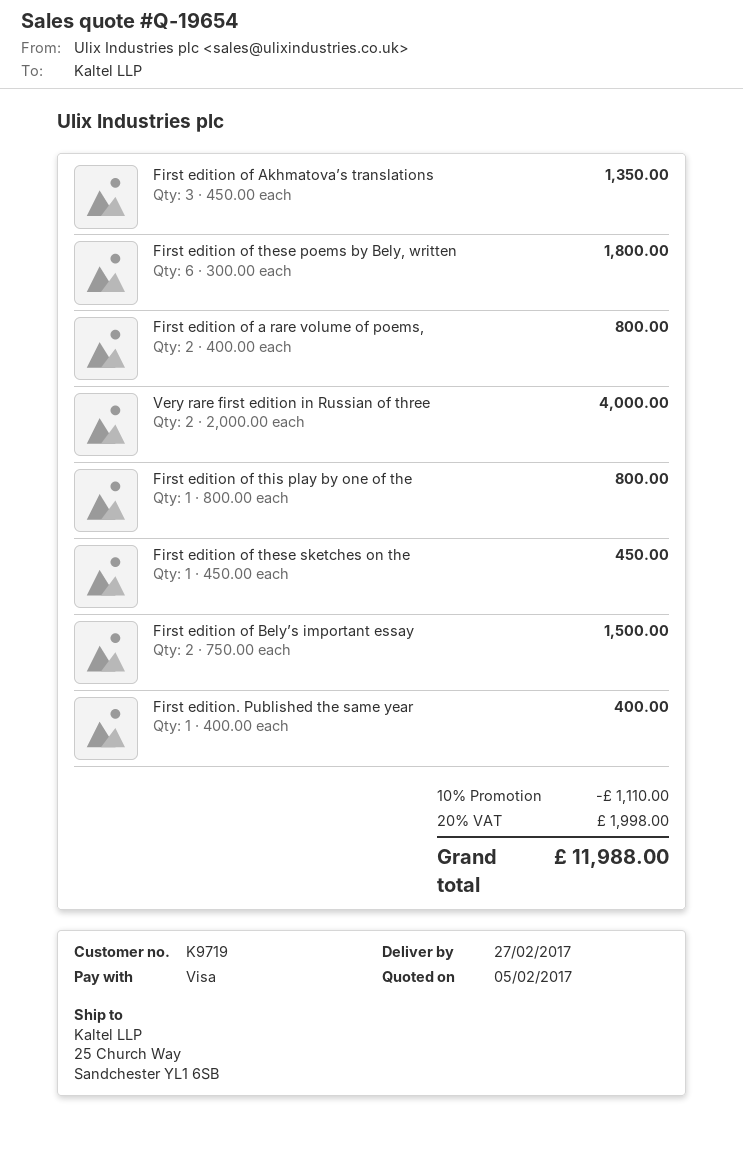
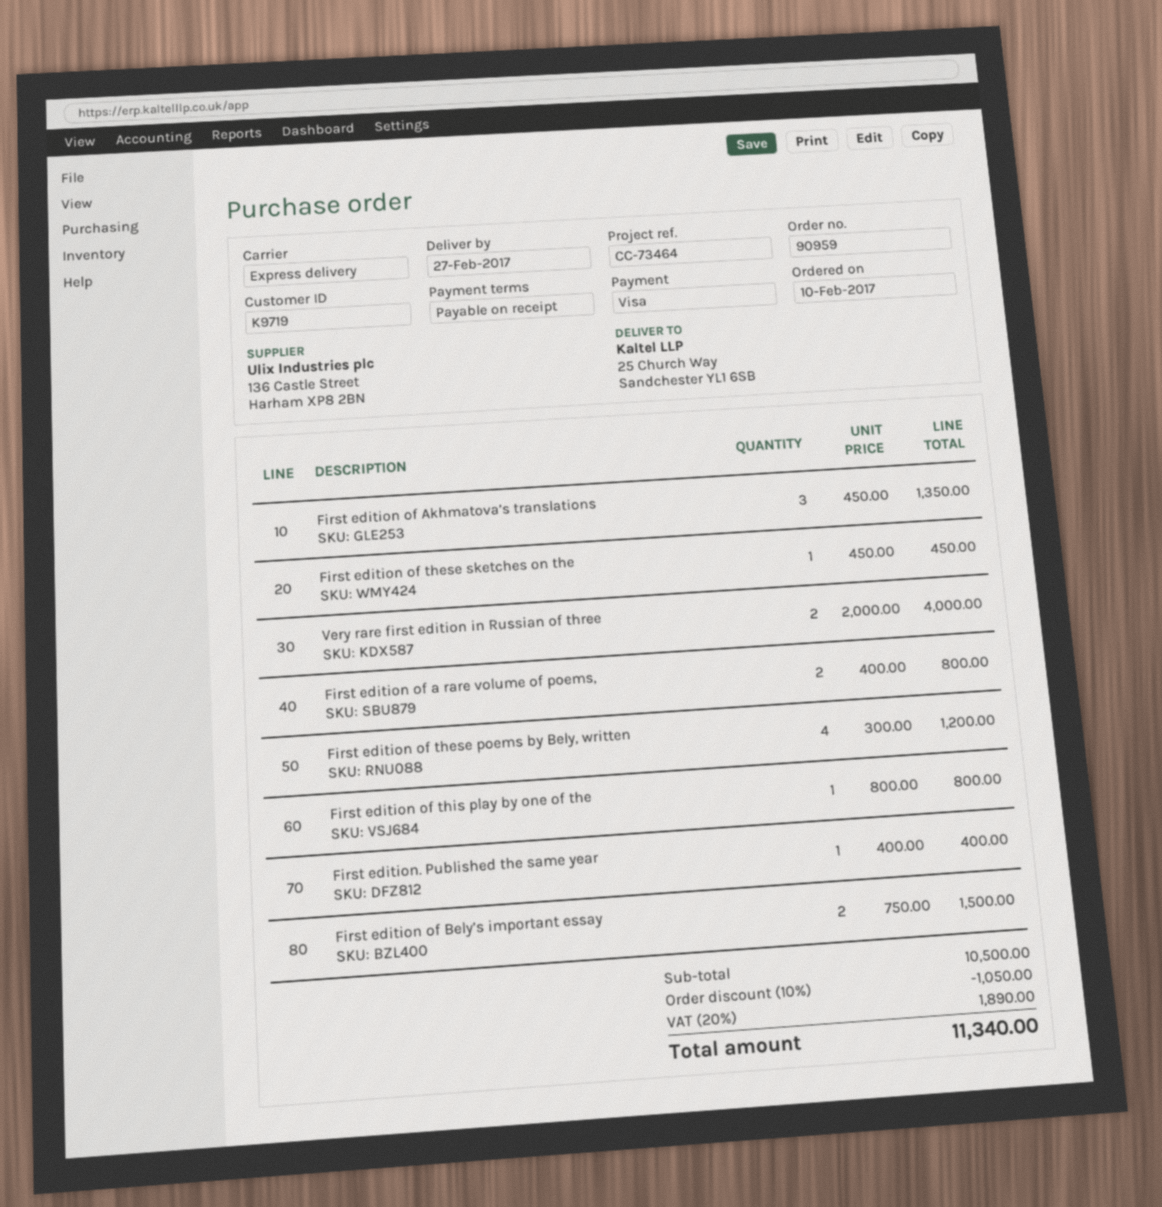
First edition of these poems by Bely, written: 6 x 300.00 = 1800.00 -> 4 x 300.00 = 1200.00
discount: 10% = 1110.00 -> 10% = 1050.00
tax: 20% = 1998.00 -> 20% = 1890.00
total: 11988.00 -> 11340.00

